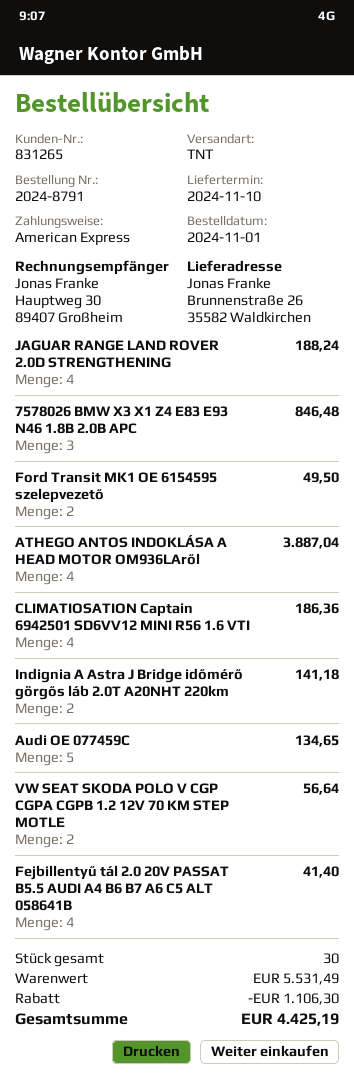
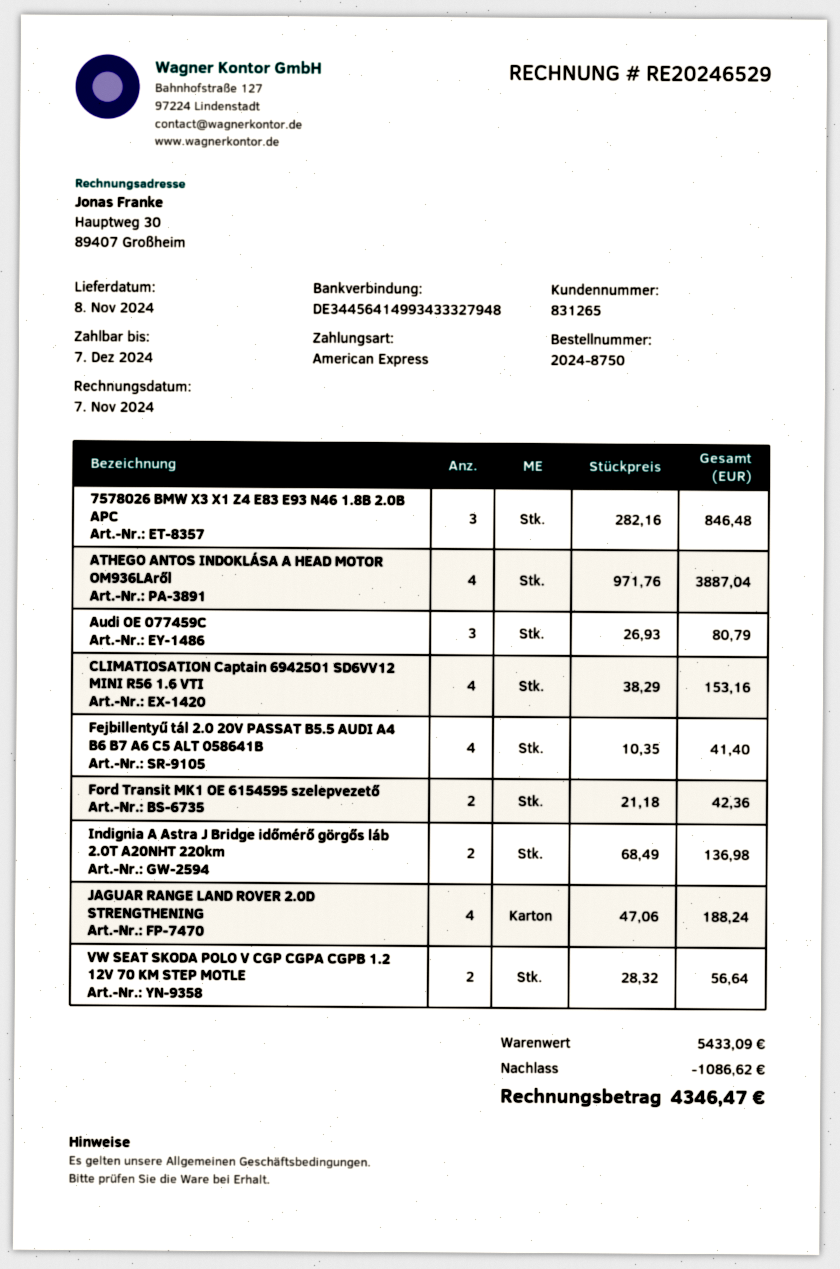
order number: 2024-8791 -> 2024-8750
delivery date: 2024-11-10 -> 2024-11-08
Ford Transit MK1 OE 6154595 szelepvezető: 2 for 49.50 -> 2 for 42.36
CLIMATIOSATION Captain 6942501 SD6VV12 MINI R56 1.6 VTI: 4 for 186.36 -> 4 for 153.16
Indignia A Astra J Bridge időmérő görgős láb 2.0T A20NHT 220km: 2 for 141.18 -> 2 for 136.98
Audi OE 077459C: 5 for 134.65 -> 3 for 80.79
subtotal: 5531.49 -> 5433.09
discount: 1106.30 -> 1086.62
total: 4425.19 -> 4346.47

